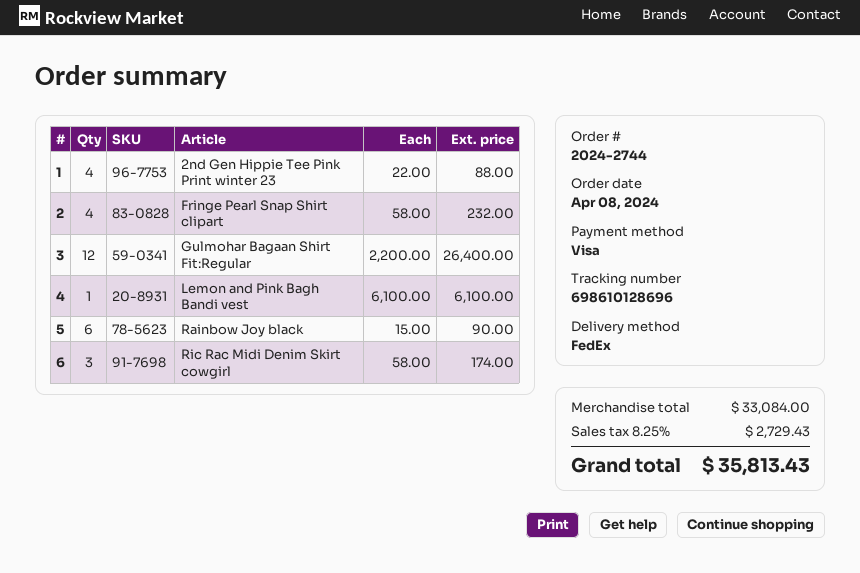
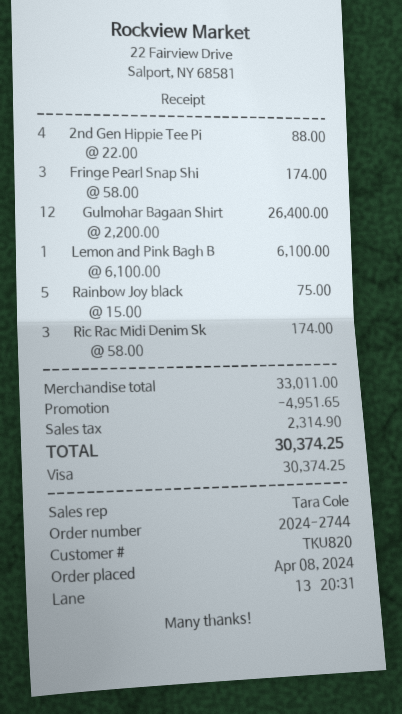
Fringe Pearl Snap Shirt clipart: 4 x 58.00 = 232.00 -> 3 x 58.00 = 174.00
Rainbow Joy black: 6 x 15.00 = 90.00 -> 5 x 15.00 = 75.00
subtotal: 33084.00 -> 33011.00
discount: none -> 4951.65
tax: 2729.43 -> 2314.90
total: 35813.43 -> 30374.25

